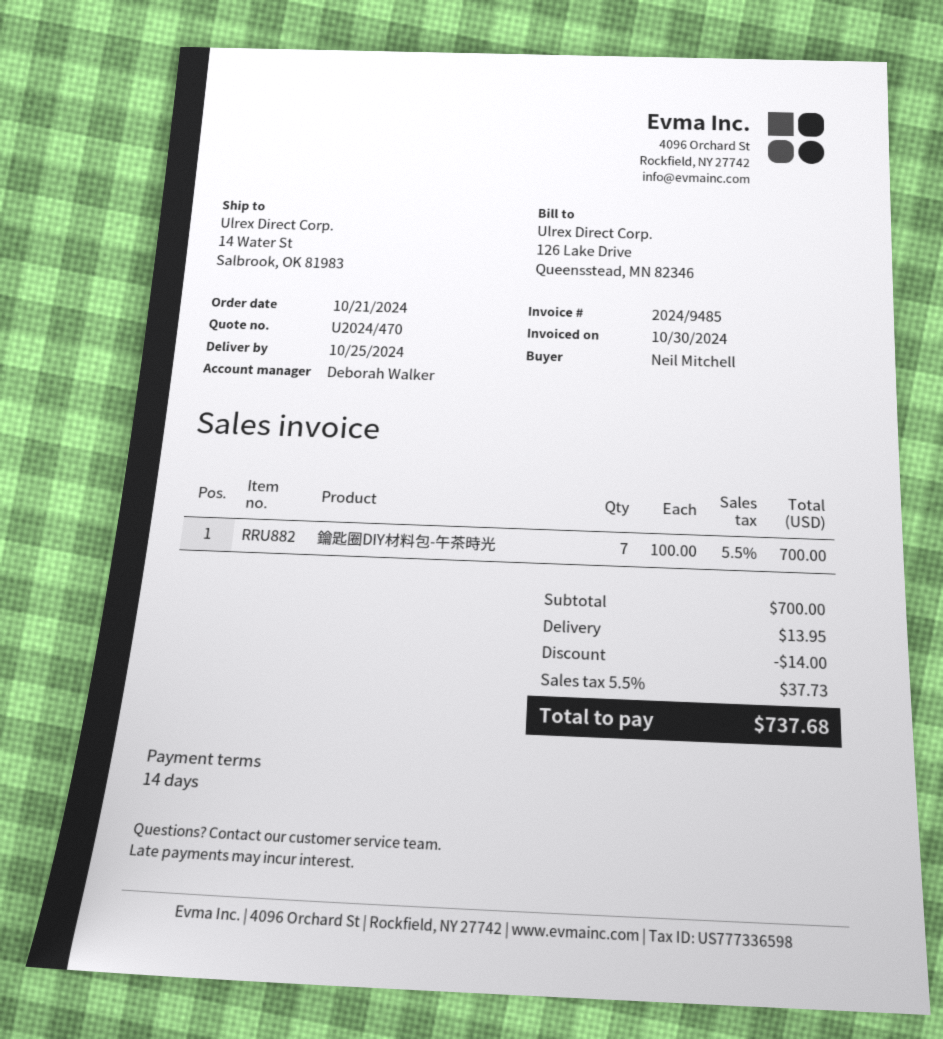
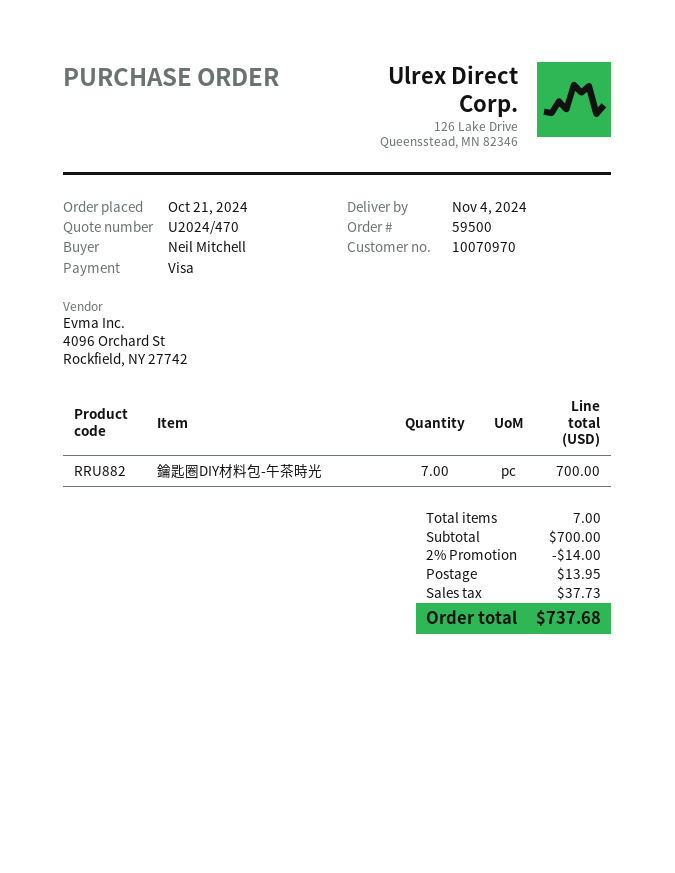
delivery date: 2024-10-25 -> 2024-11-04

